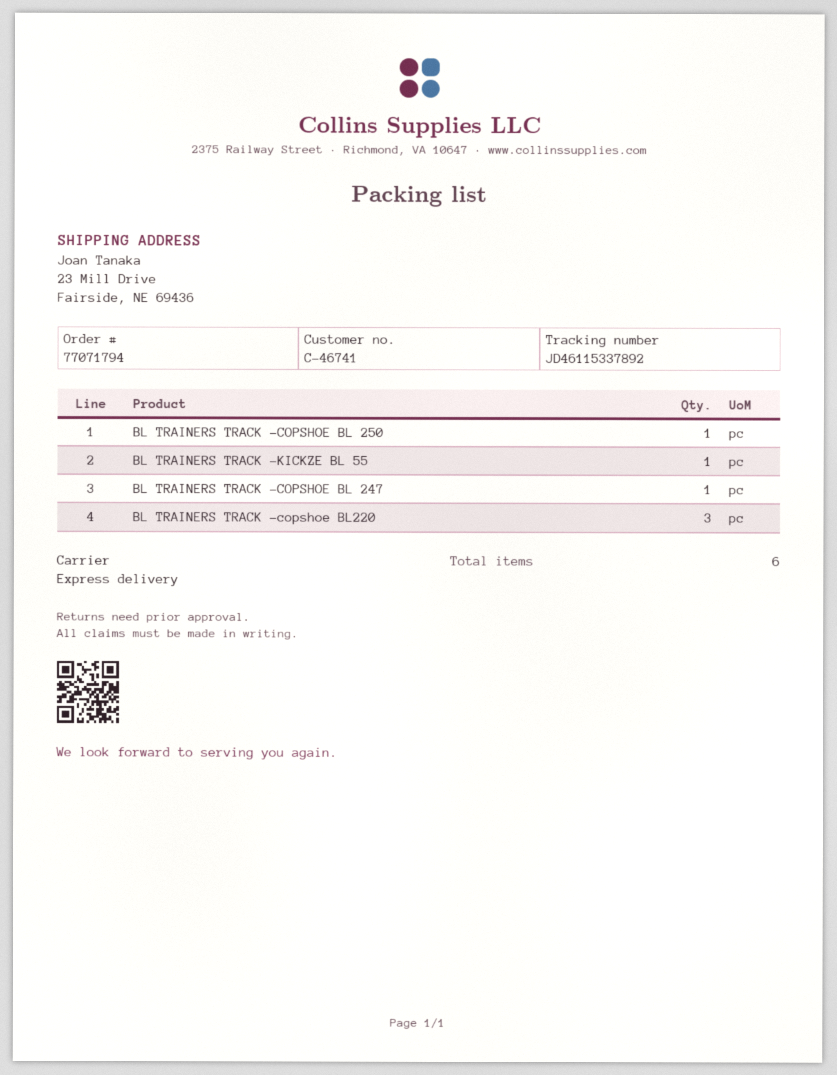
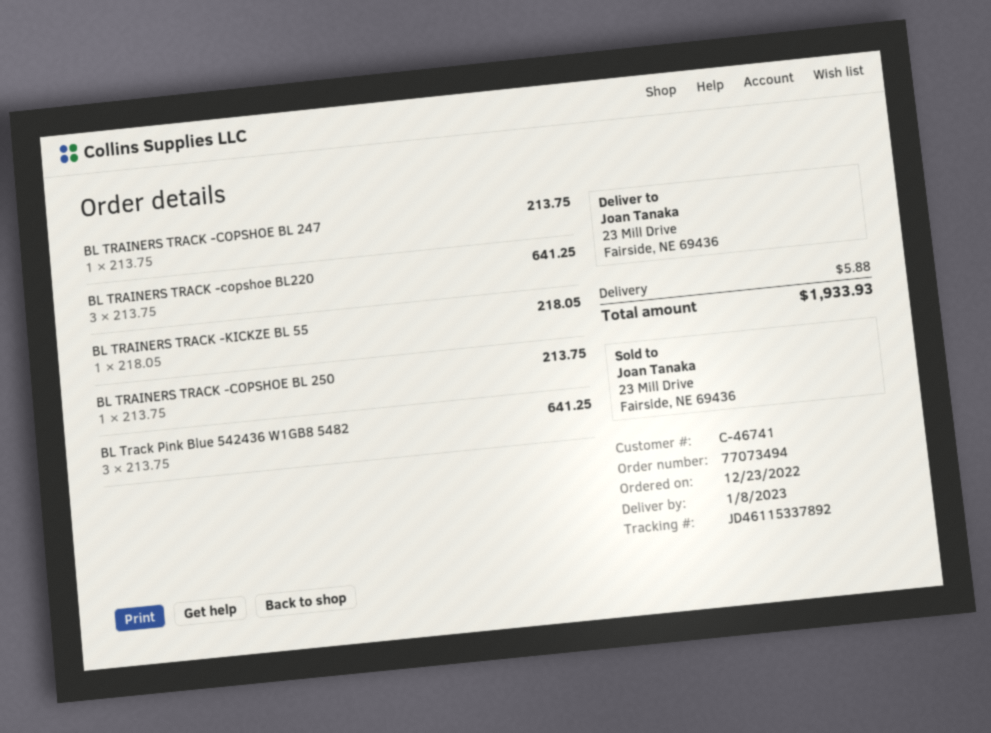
order number: 77071794 -> 77073494
BL Track Pink Blue 542436 W1GB8 5482: none -> 3

